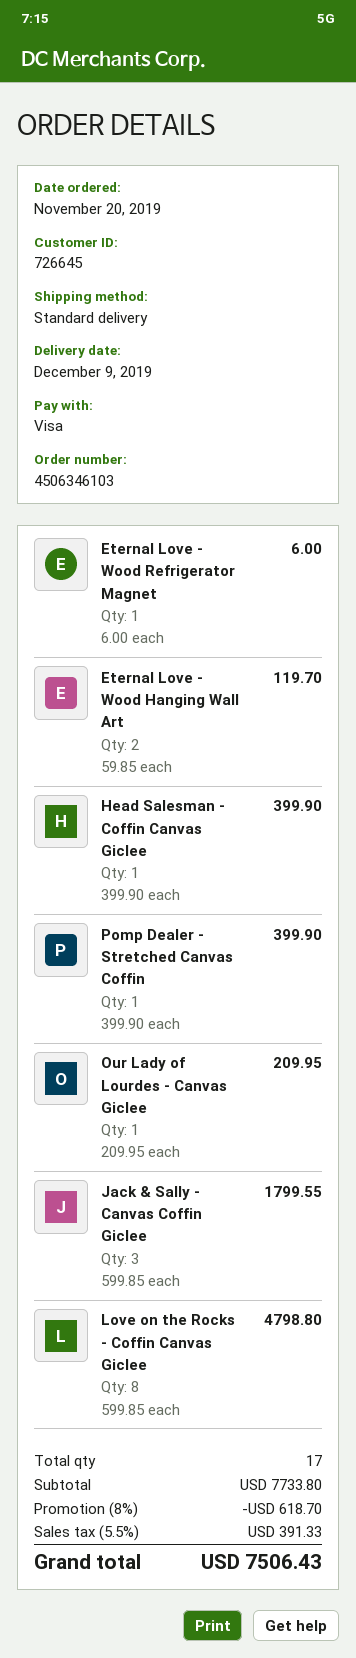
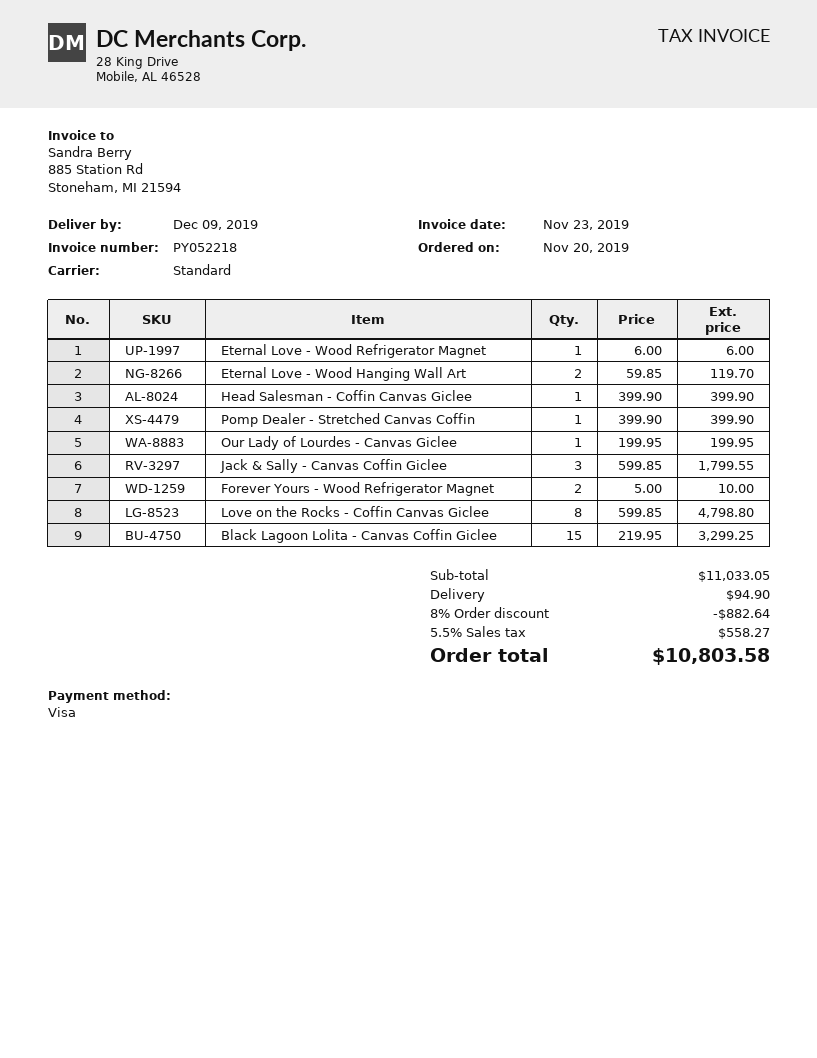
Our Lady of Lourdes - Canvas Giclee: 1 x 209.95 = 209.95 -> 1 x 199.95 = 199.95
Forever Yours - Wood Refrigerator Magnet: none -> 2 x 5.00 = 10.00
Black Lagoon Lolita - Canvas Coffin Giclee: none -> 15 x 219.95 = 3299.25
subtotal: 7733.80 -> 11033.05
discount: 8% = 618.70 -> 8% = 882.64
shipping: none -> 94.90
tax: 5.5% = 391.33 -> 5.5% = 558.27
total: 7506.43 -> 10803.58

